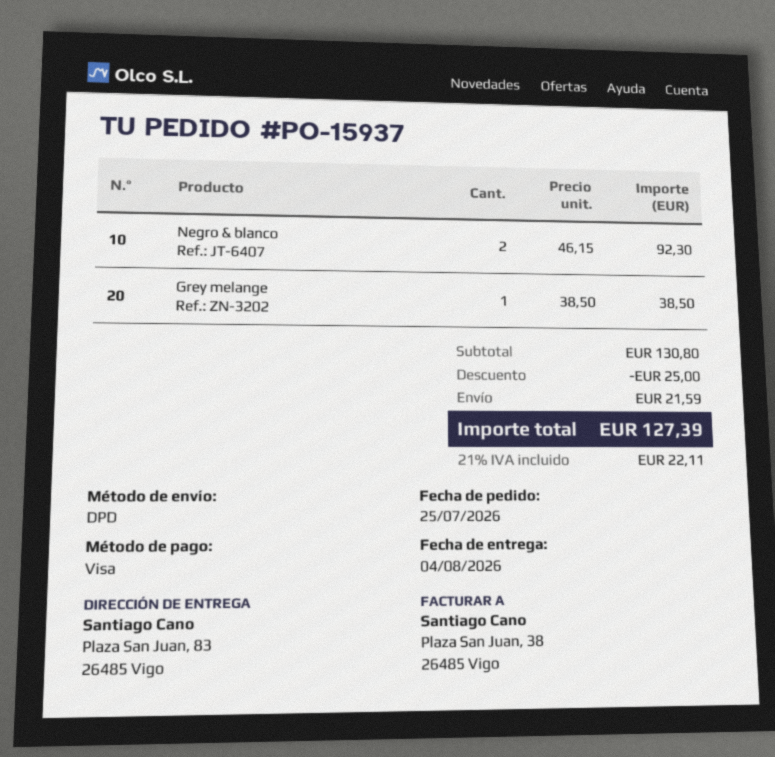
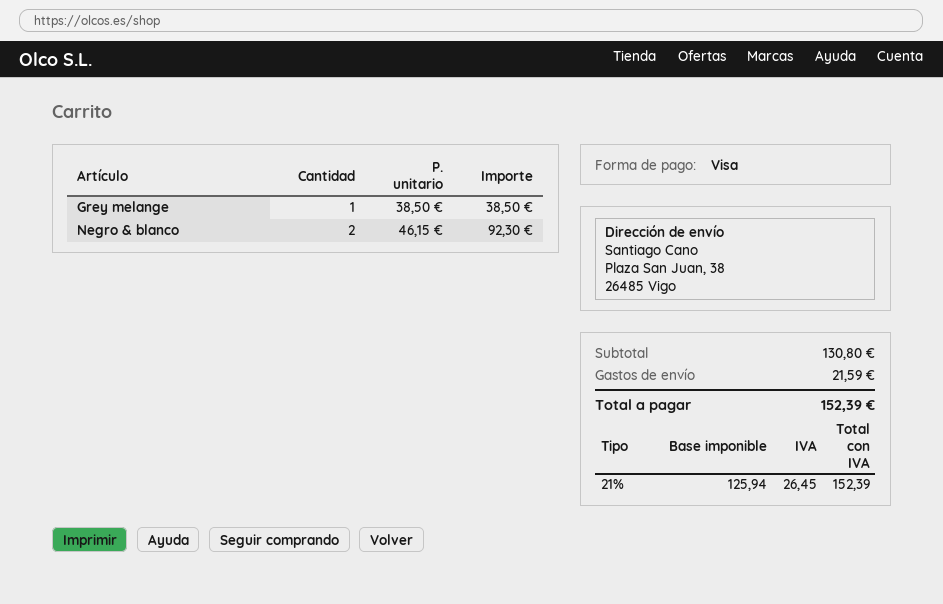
ship to: Plaza San Juan, 83, 26485 Vigo -> Plaza San Juan, 38, 26485 Vigo
discount: 25.00 -> none
tax: 21% = 22.11 -> 21% = 26.45
total: 127.39 -> 152.39

